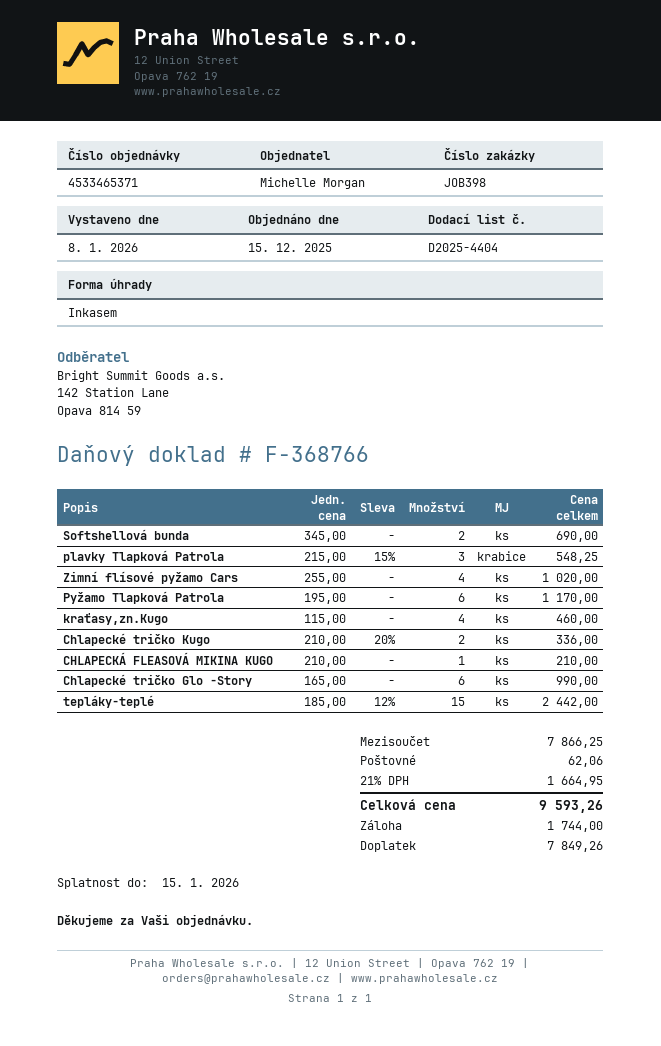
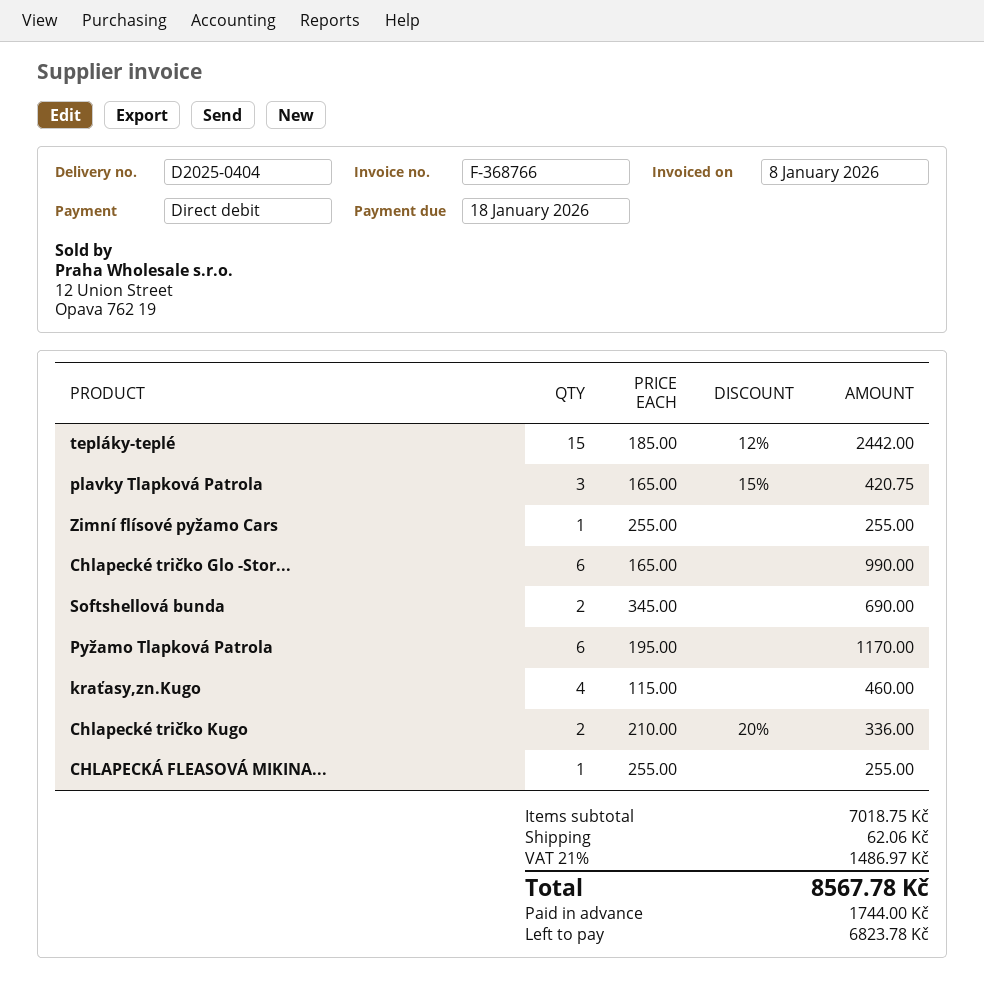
delivery note number: D2025-4404 -> D2025-0404
due date: 2026-01-15 -> 2026-01-18
plavky Tlapková Patrola: 3 x 215.00 - 15% = 548.25 -> 3 x 165.00 - 15% = 420.75
Zimní flísové pyžamo Cars: 4 x 255.00 = 1020.00 -> 1 x 255.00 = 255.00
CHLAPECKÁ FLEASOVÁ MIKINA KUGO: 1 x 210.00 = 210.00 -> 1 x 255.00 = 255.00
subtotal: 7866.25 -> 7018.75
tax: 21% = 1664.95 -> 21% = 1486.97
total: 9593.26 -> 8567.78
balance: 7849.26 -> 6823.78

